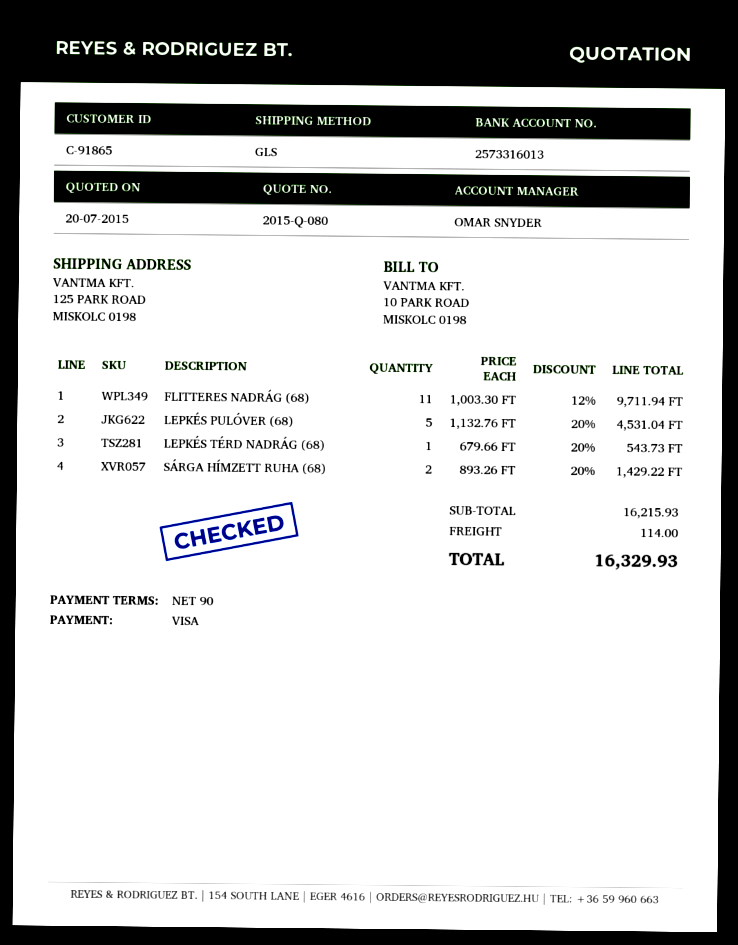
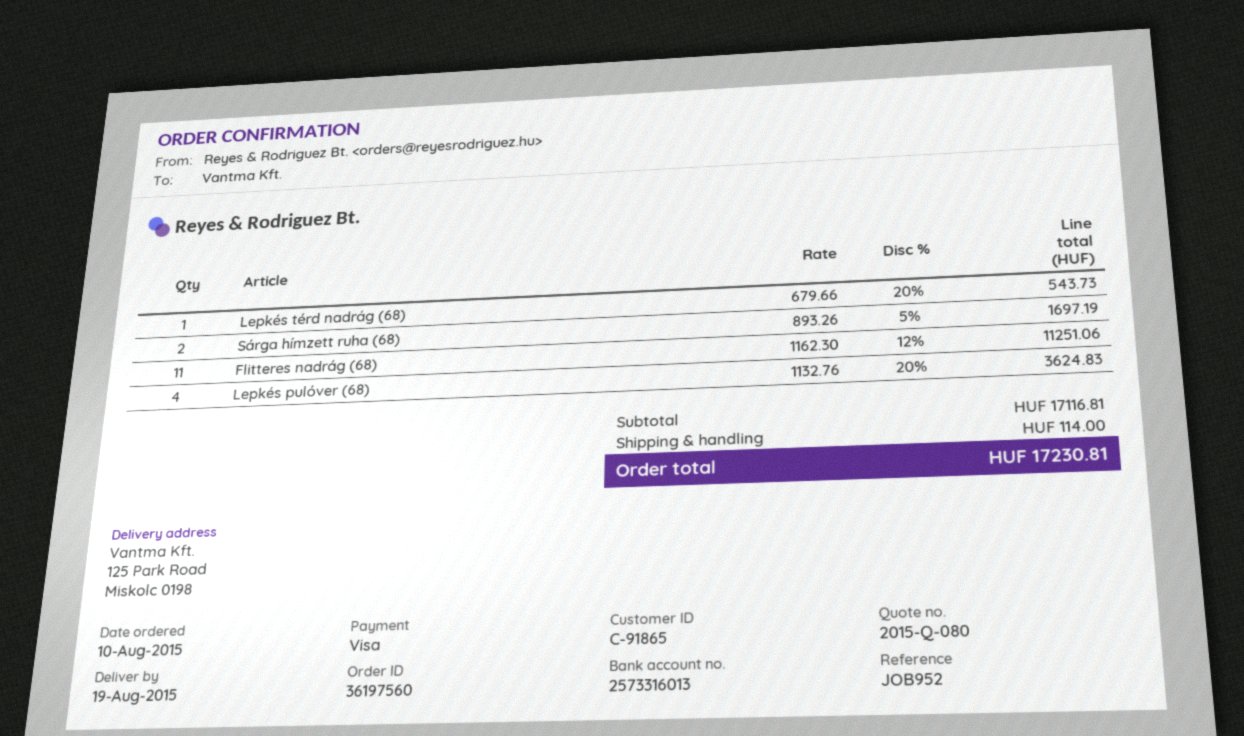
FLITTERES NADRÁG (68): 11 x 1003.30 - 12% = 9711.94 -> 11 x 1162.30 - 12% = 11251.06
LEPKÉS PULÓVER (68): 5 x 1132.76 - 20% = 4531.04 -> 4 x 1132.76 - 20% = 3624.83
SÁRGA HÍMZETT RUHA (68): 2 x 893.26 - 20% = 1429.22 -> 2 x 893.26 - 5% = 1697.19
subtotal: 16215.93 -> 17116.81
total: 16329.93 -> 17230.81

